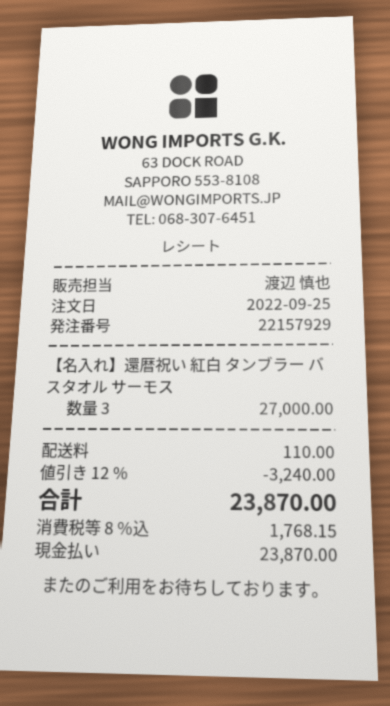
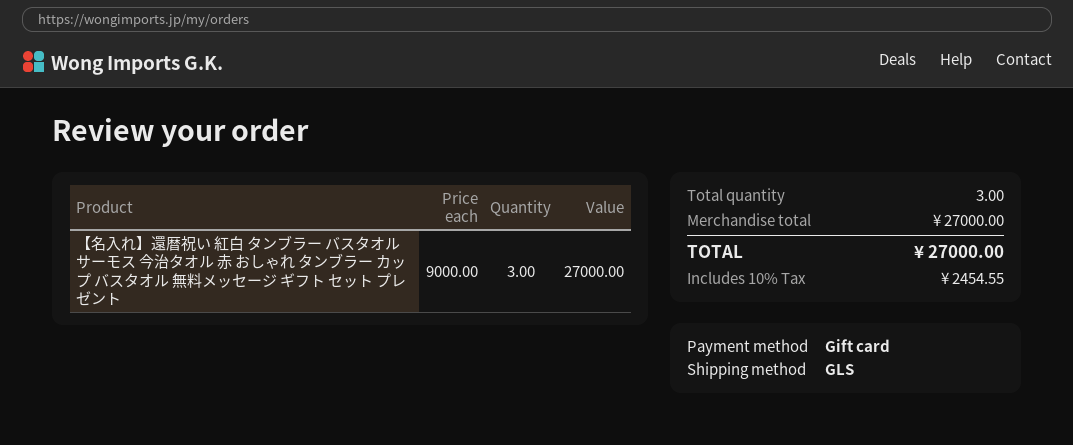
payment method: cash -> gift card
discount: 12% = 3240.00 -> none
shipping: 110.00 -> none
tax: 8% = 1768.15 -> 10% = 2454.55
total: 23870.00 -> 27000.00

